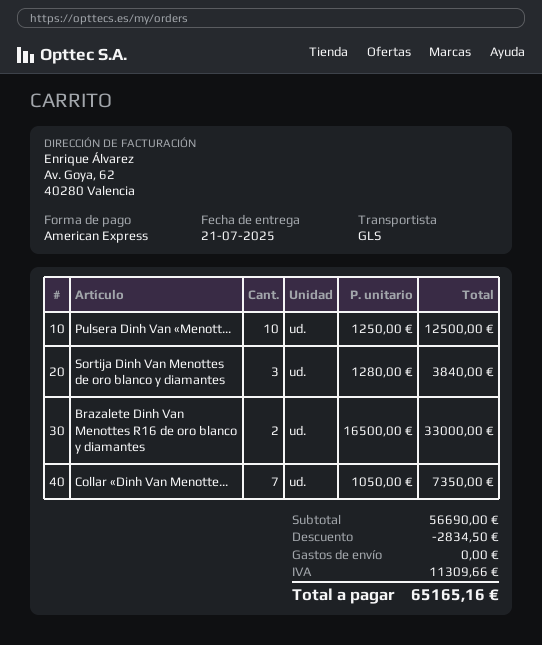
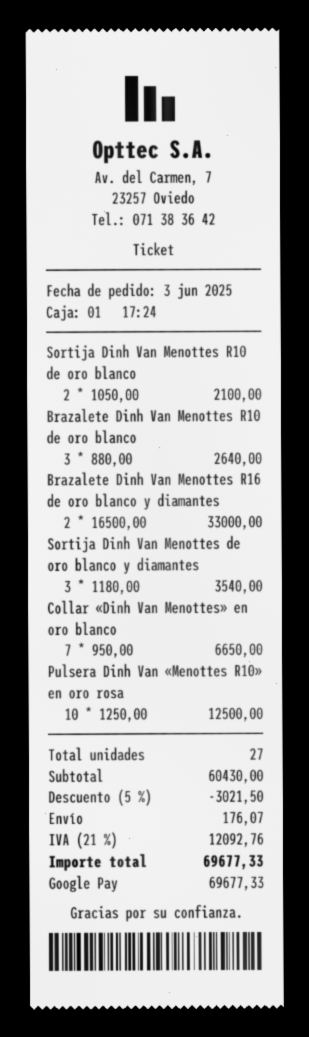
payment method: American Express -> Google Pay
Sortija Dinh Van Menottes de oro blanco y diamantes: 3 x 1280.00 = 3840.00 -> 3 x 1180.00 = 3540.00
Collar «Dinh Van Menotte...: 7 x 1050.00 = 7350.00 -> 7 x 950.00 = 6650.00
Sortija Dinh Van Menottes R10 de oro blanco: none -> 2 x 1050.00 = 2100.00
Brazalete Dinh Van Menottes R10 de oro blanco: none -> 3 x 880.00 = 2640.00
subtotal: 56690.00 -> 60430.00
discount: 2834.50 -> 3021.50
shipping: 0.00 -> 176.07
tax: 11309.66 -> 12092.76
total: 65165.16 -> 69677.33

